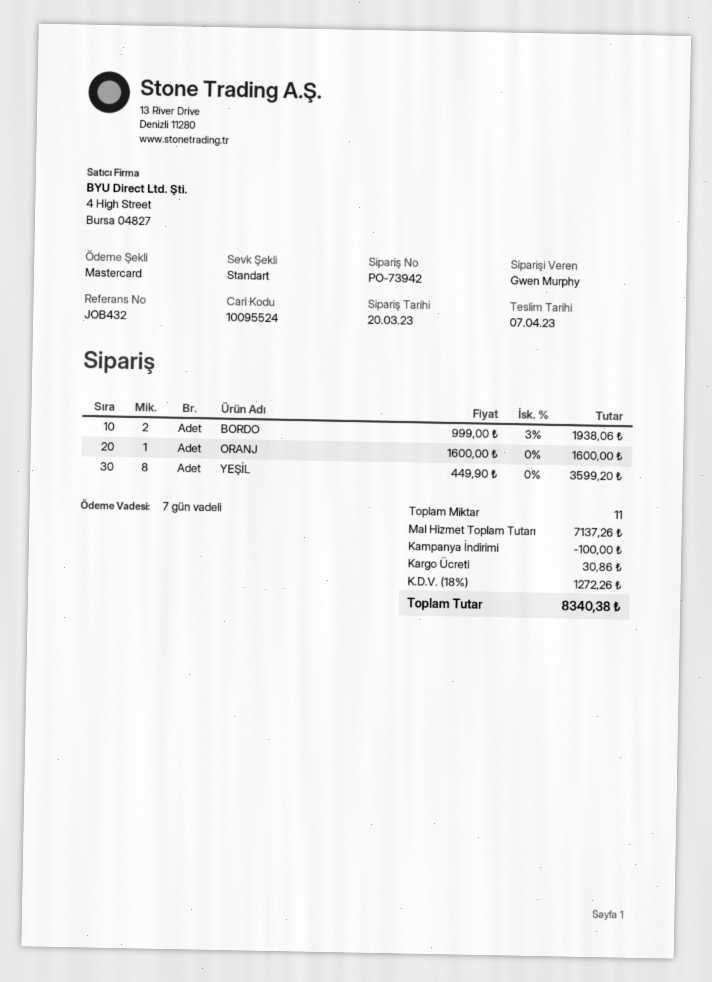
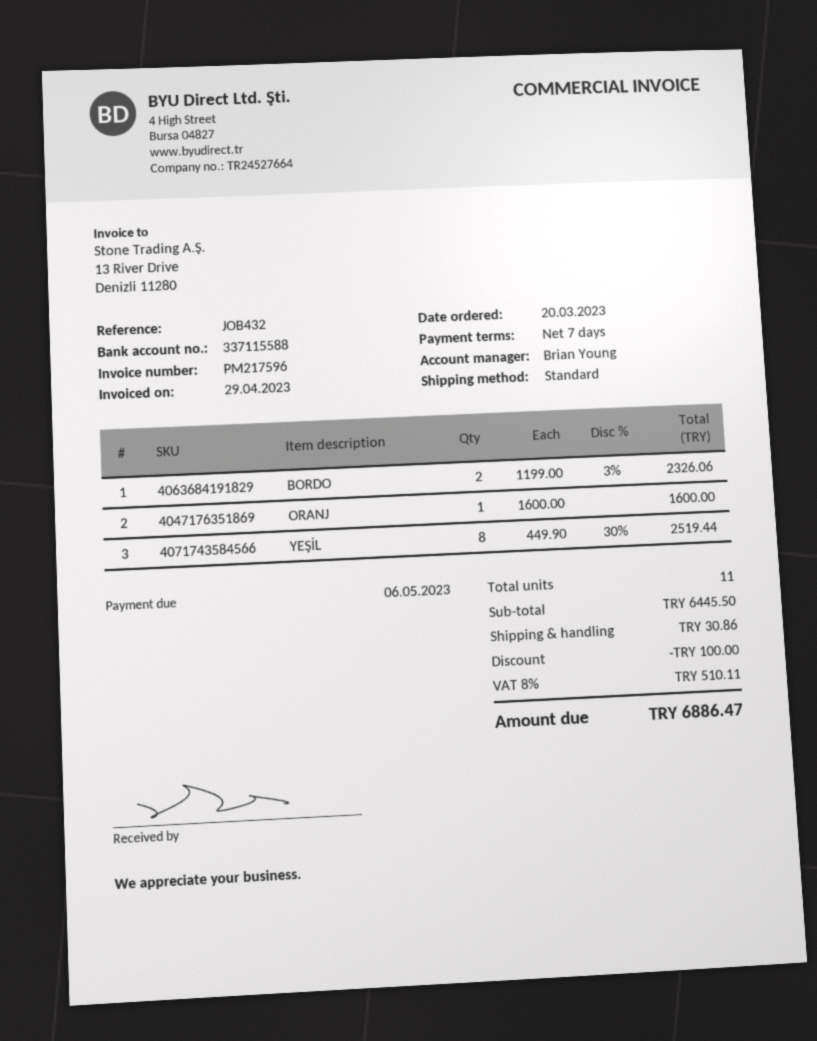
BORDO: 2 x 999.00 - 3% = 1938.06 -> 2 x 1199.00 - 3% = 2326.06
YEŞİL: 8 x 449.90 = 3599.20 -> 8 x 449.90 - 30% = 2519.44
subtotal: 7137.26 -> 6445.50
tax: 18% = 1272.26 -> 8% = 510.11
total: 8340.38 -> 6886.47

